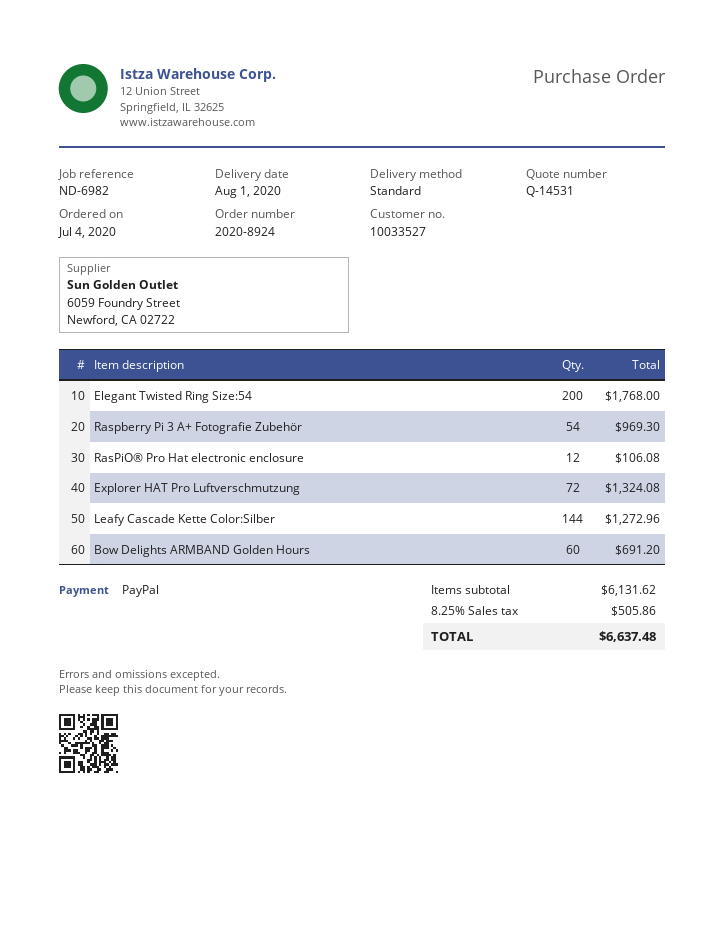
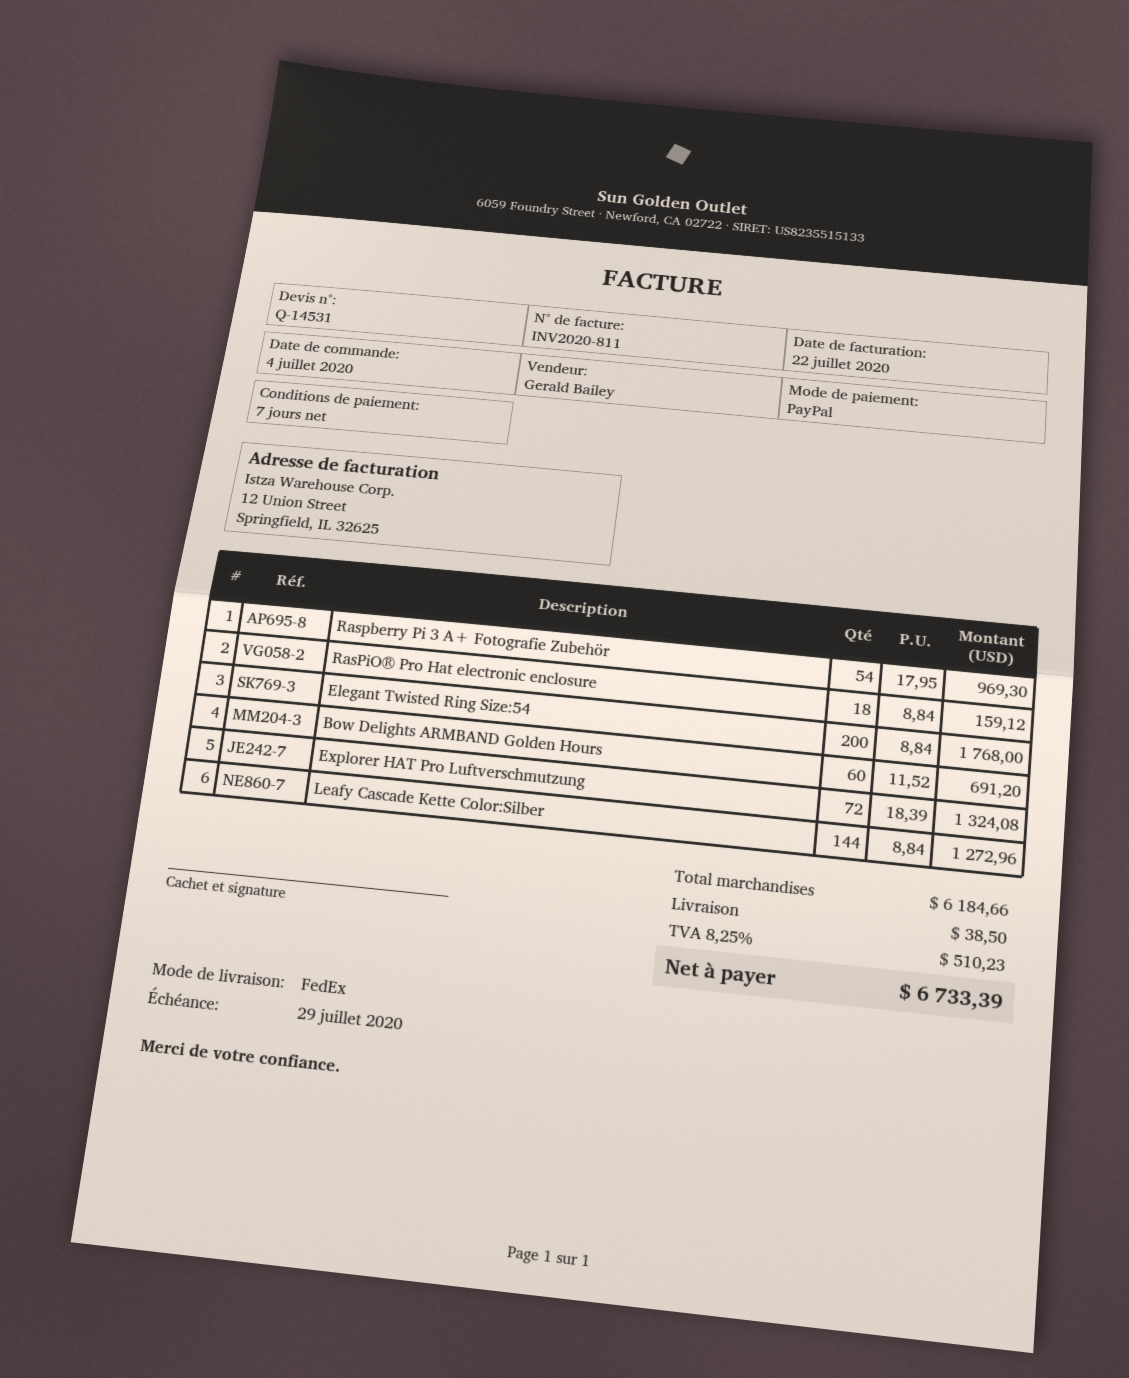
shipping method: standard -> FedEx
RasPiO® Pro Hat electronic enclosure: 12 for 106.08 -> 18 for 159.12
subtotal: 6131.62 -> 6184.66
shipping: none -> 38.50
tax: 8.25% = 505.86 -> 8.25% = 510.23
total: 6637.48 -> 6733.39

